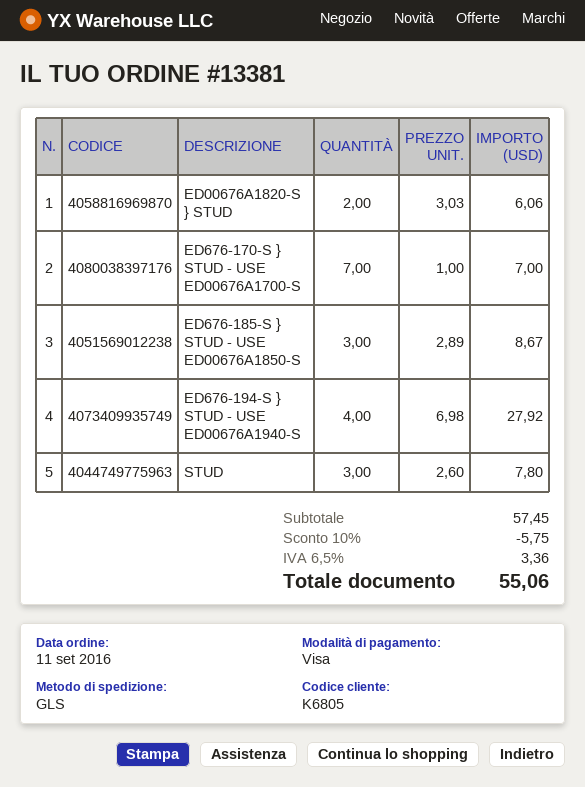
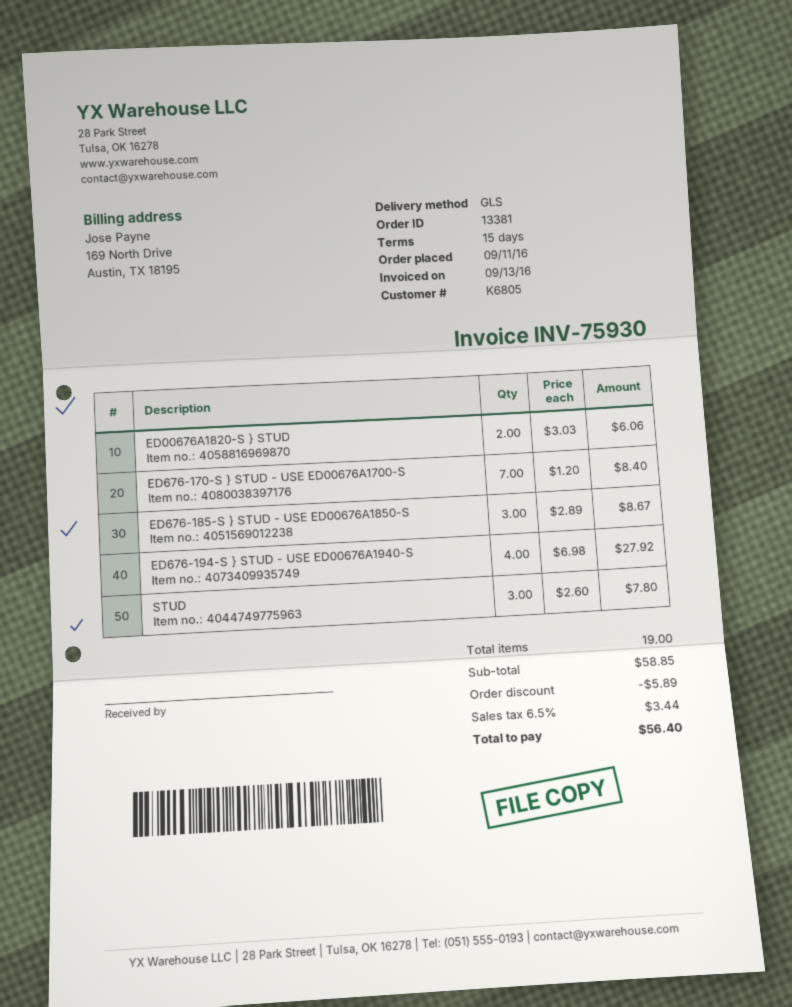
ED676-170-S } STUD - USE ED00676A1700-S: 7 x 1.00 = 7.00 -> 7 x 1.20 = 8.40
subtotal: 57.45 -> 58.85
discount: 5.75 -> 5.89
tax: 6.5% = 3.36 -> 6.5% = 3.44
total: 55.06 -> 56.40

